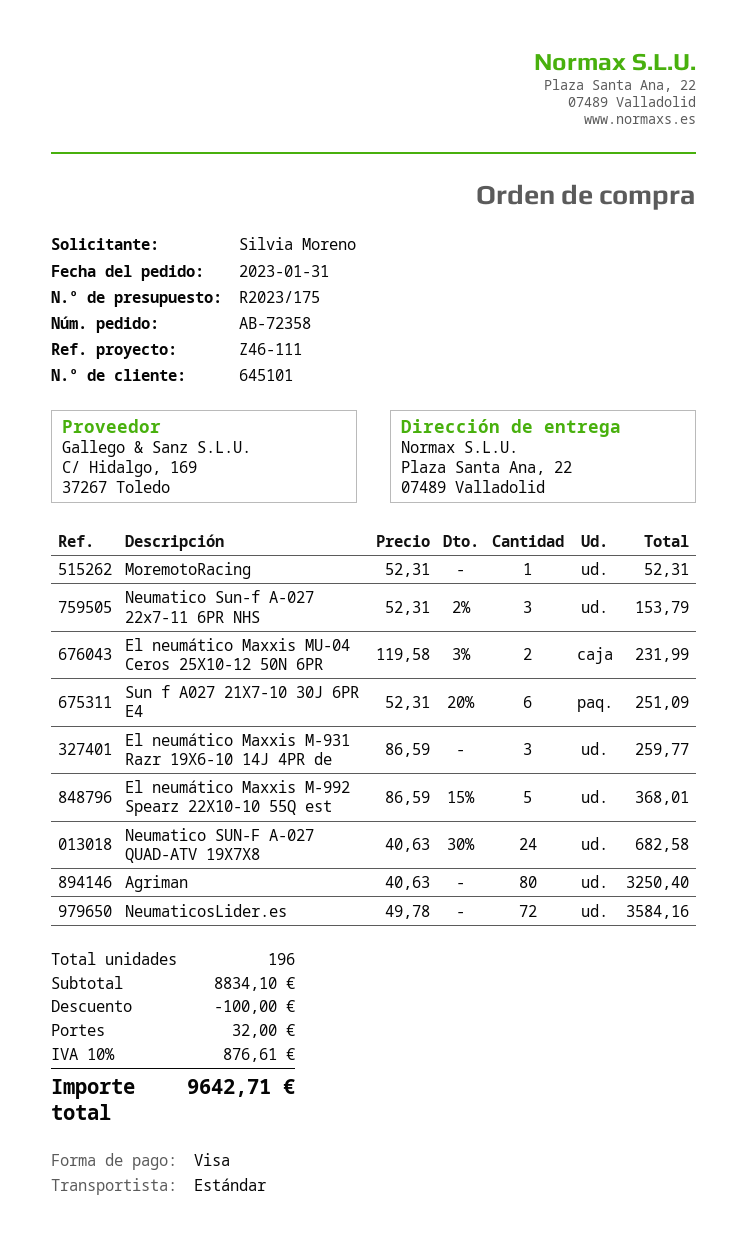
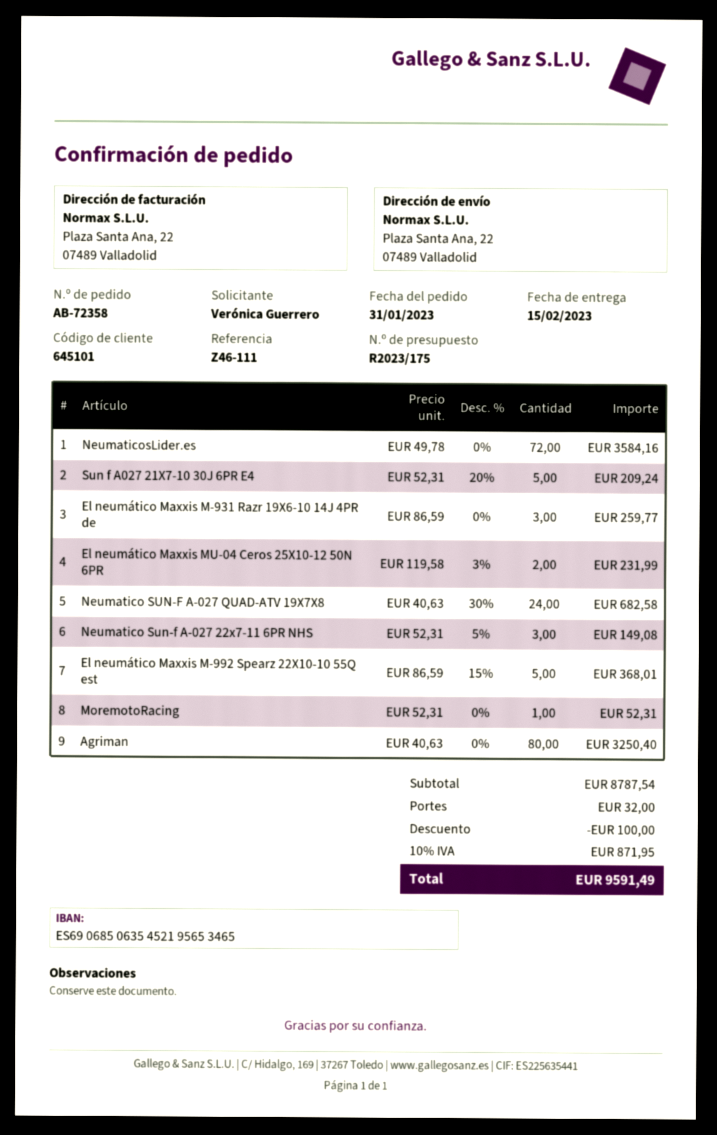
ordered by: Silvia Moreno -> Verónica Guerrero
Neumatico Sun-f A-027 22x7-11 6PR NHS: 3 x 52.31 - 2% = 153.79 -> 3 x 52.31 - 5% = 149.08
Sun f A027 21X7-10 30J 6PR E4: 6 x 52.31 - 20% = 251.09 -> 5 x 52.31 - 20% = 209.24
subtotal: 8834.10 -> 8787.54
tax: 10% = 876.61 -> 10% = 871.95
total: 9642.71 -> 9591.49

